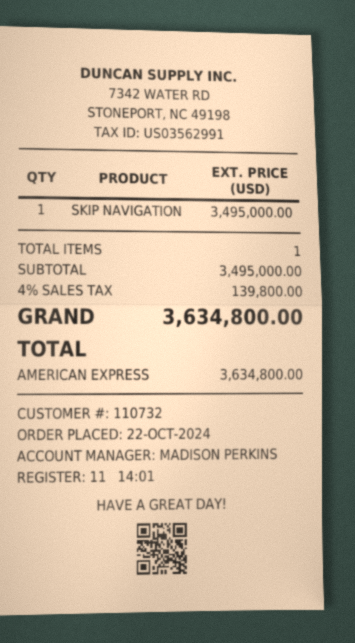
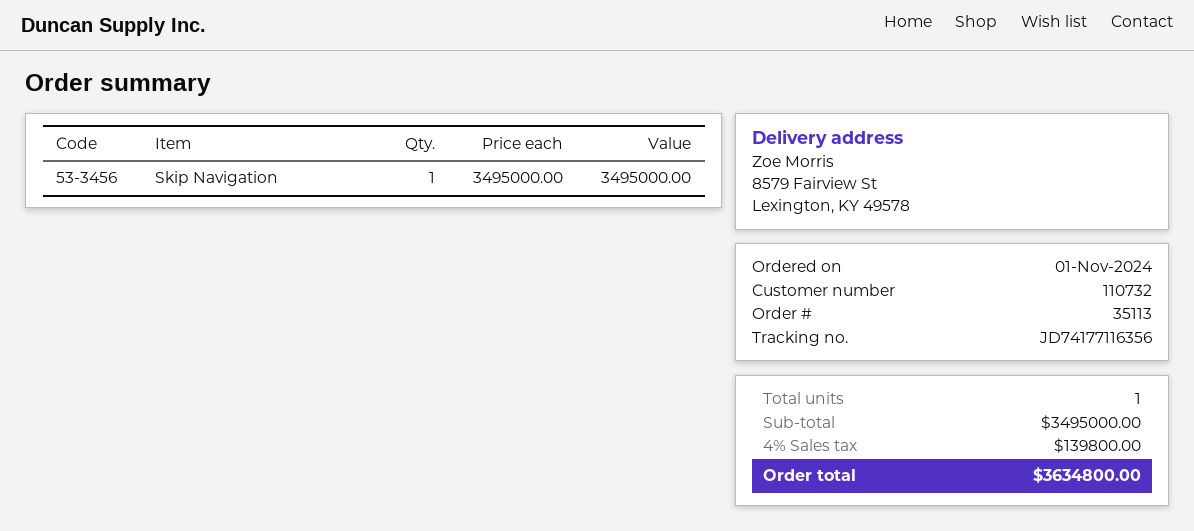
order date: 2024-10-22 -> 2024-11-01

